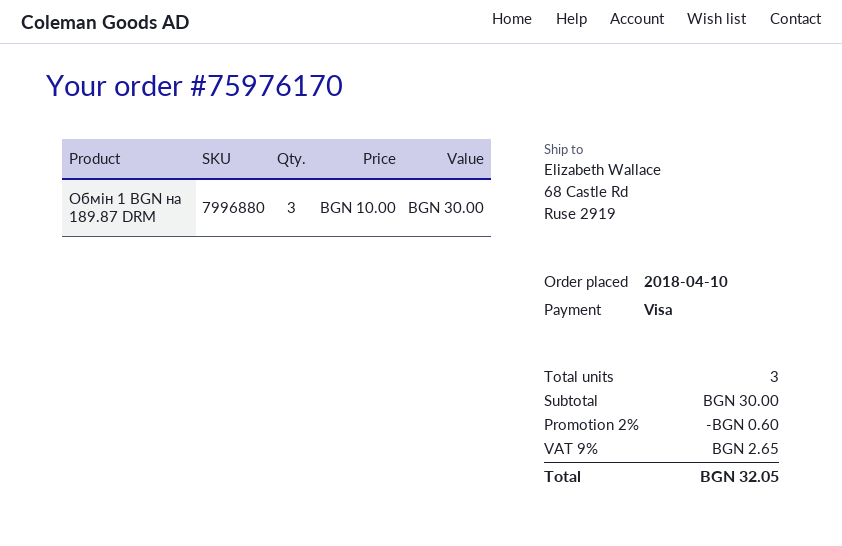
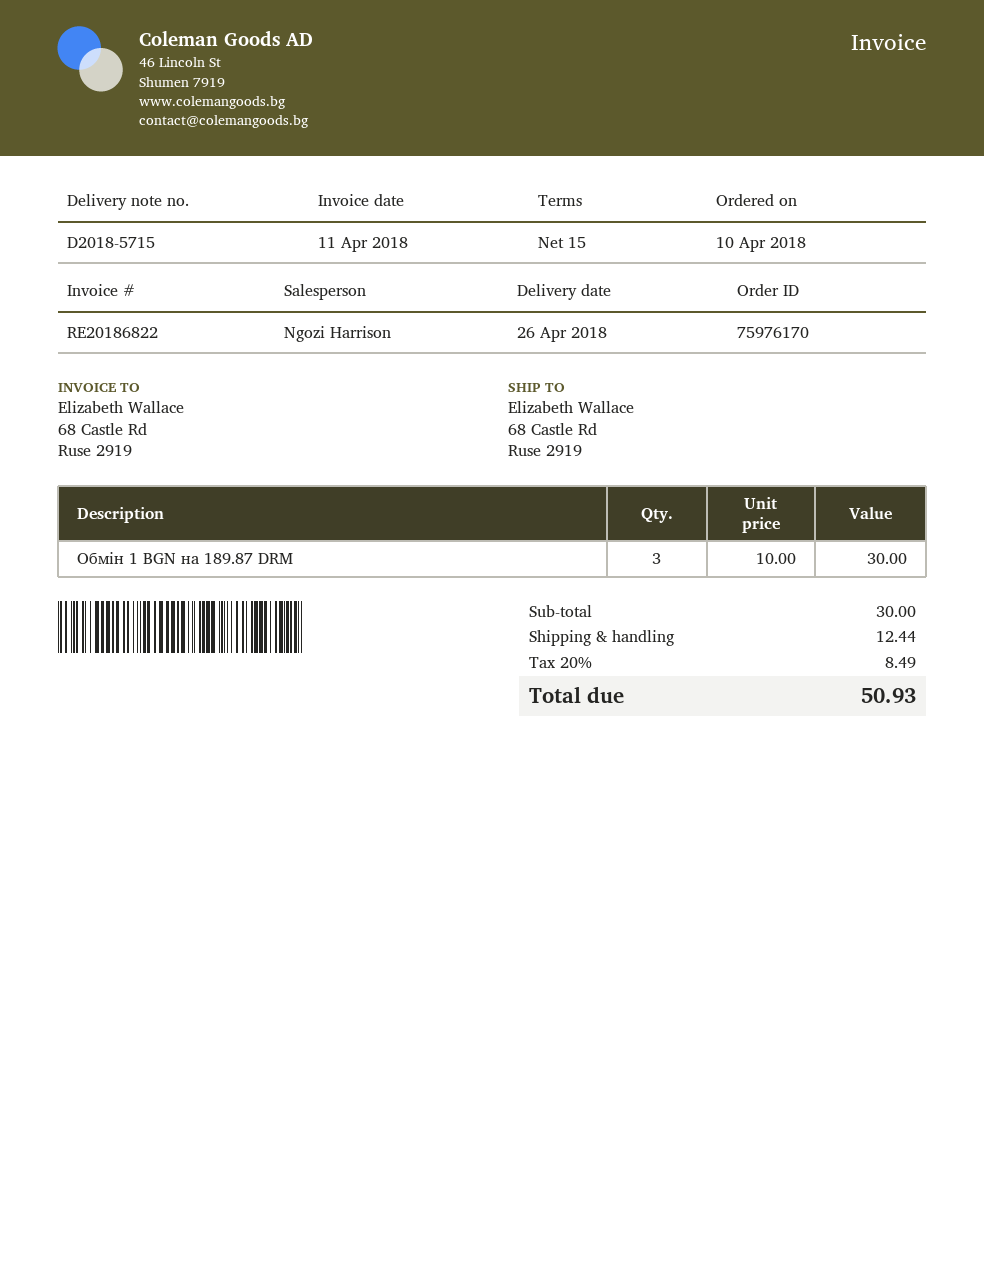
discount: 2% = 0.60 -> none
shipping: none -> 12.44
tax: 9% = 2.65 -> 20% = 8.49
total: 32.05 -> 50.93

